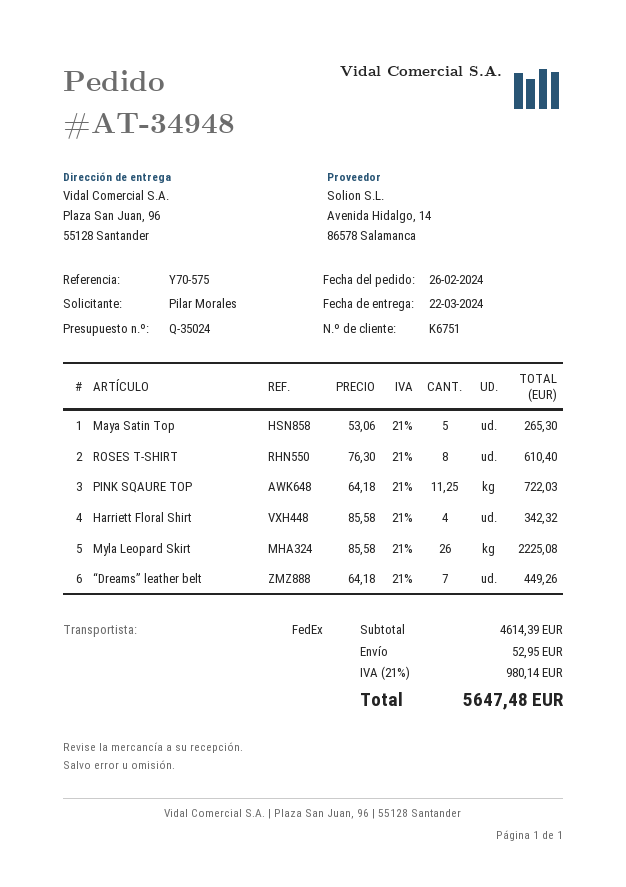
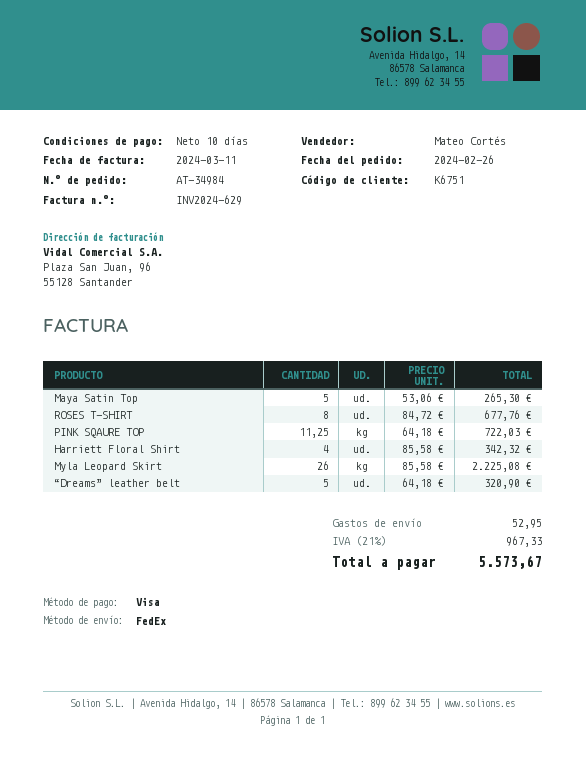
order number: AT-34948 -> AT-34984
ROSES T-SHIRT: 8 x 76.30 = 610.40 -> 8 x 84.72 = 677.76
“Dreams” leather belt: 7 x 64.18 = 449.26 -> 5 x 64.18 = 320.90
tax: 21% = 980.14 -> 21% = 967.33
total: 5647.48 -> 5573.67

